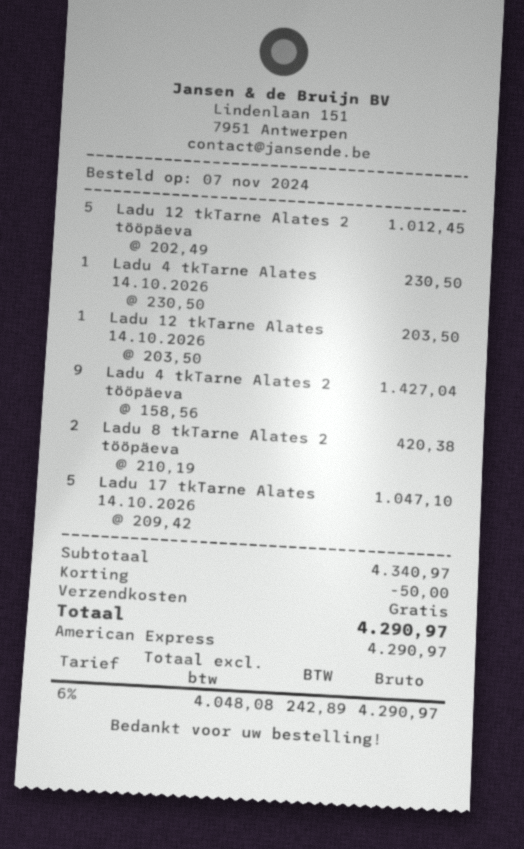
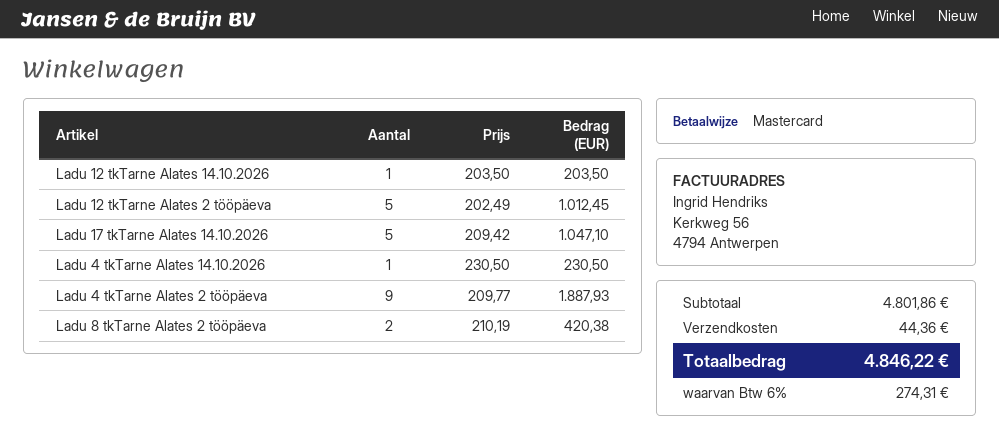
payment method: American Express -> Mastercard
Ladu 4 tkTarne Alates 2 tööpäeva: 9 x 158.56 = 1427.04 -> 9 x 209.77 = 1887.93
subtotal: 4340.97 -> 4801.86
discount: 50.00 -> none
shipping: 0.00 -> 44.36
tax: 6% = 242.89 -> 6% = 274.31
total: 4290.97 -> 4846.22

